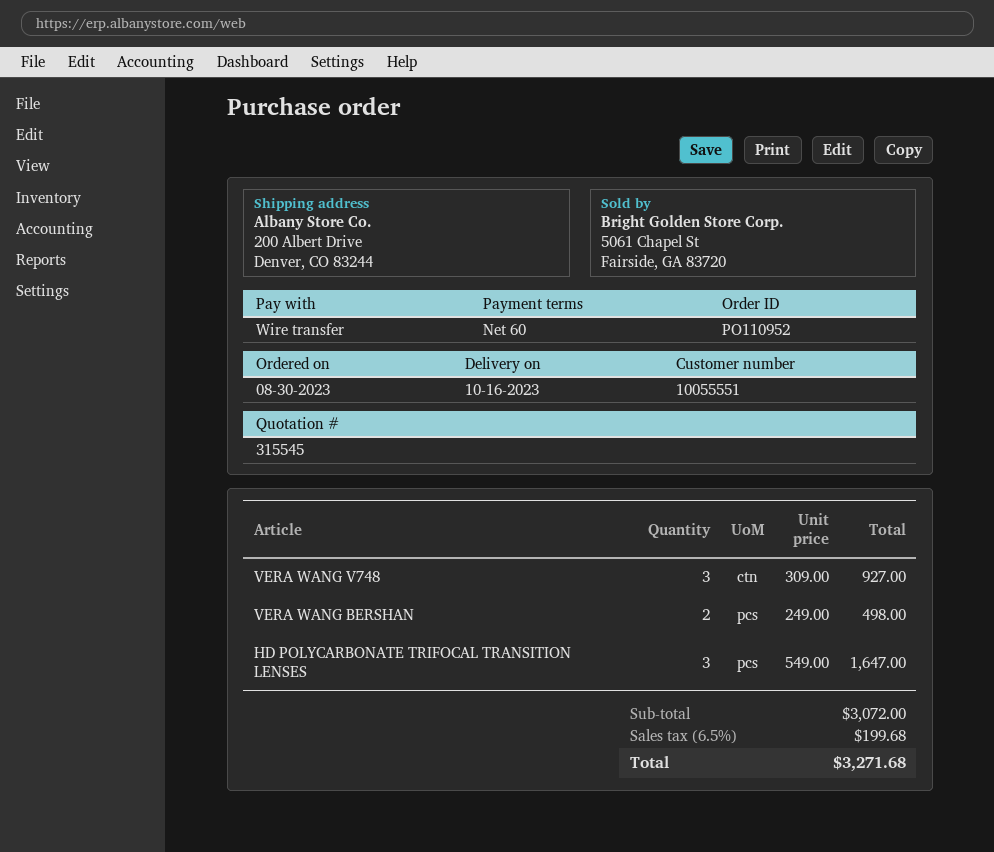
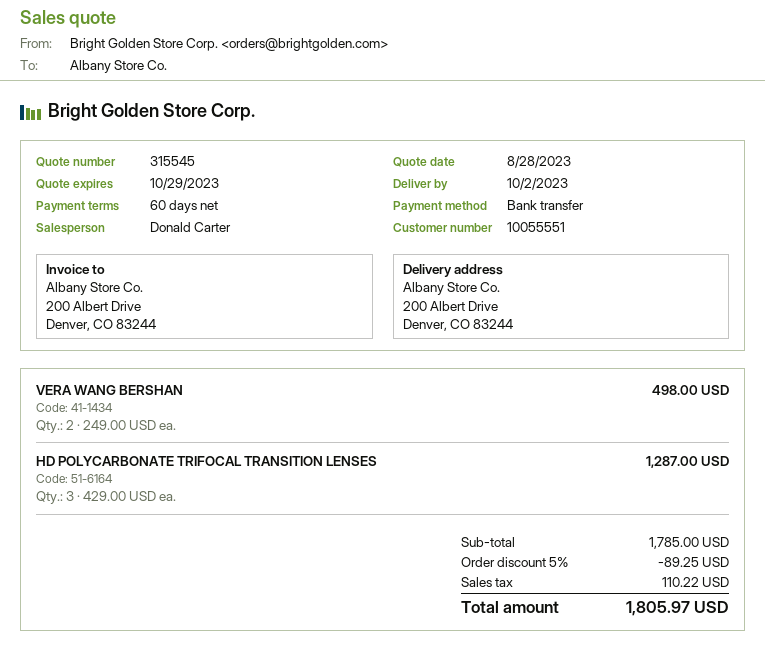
delivery date: 2023-10-16 -> 2023-10-02
VERA WANG V748: 3 x 309.00 = 927.00 -> none
HD POLYCARBONATE TRIFOCAL TRANSITION LENSES: 3 x 549.00 = 1647.00 -> 3 x 429.00 = 1287.00
subtotal: 3072.00 -> 1785.00
discount: none -> 5% = 89.25
tax: 199.68 -> 110.22
total: 3271.68 -> 1805.97

